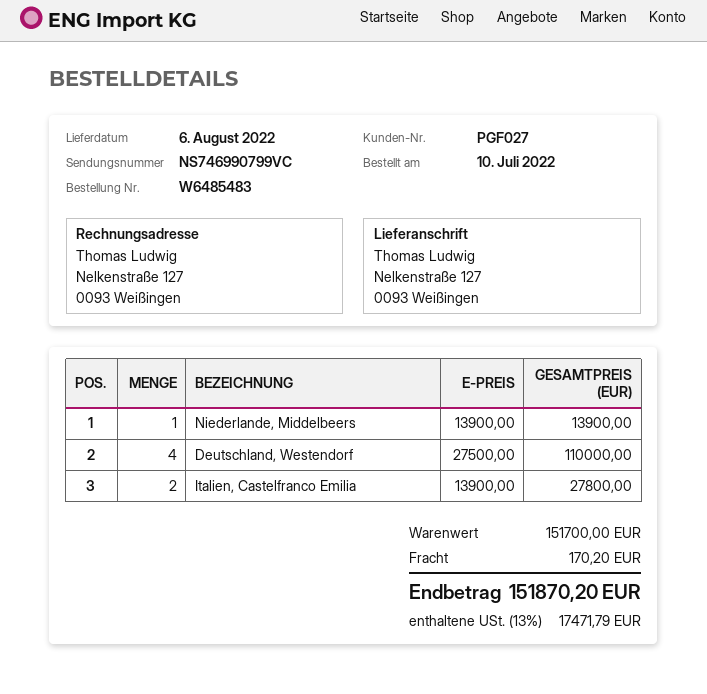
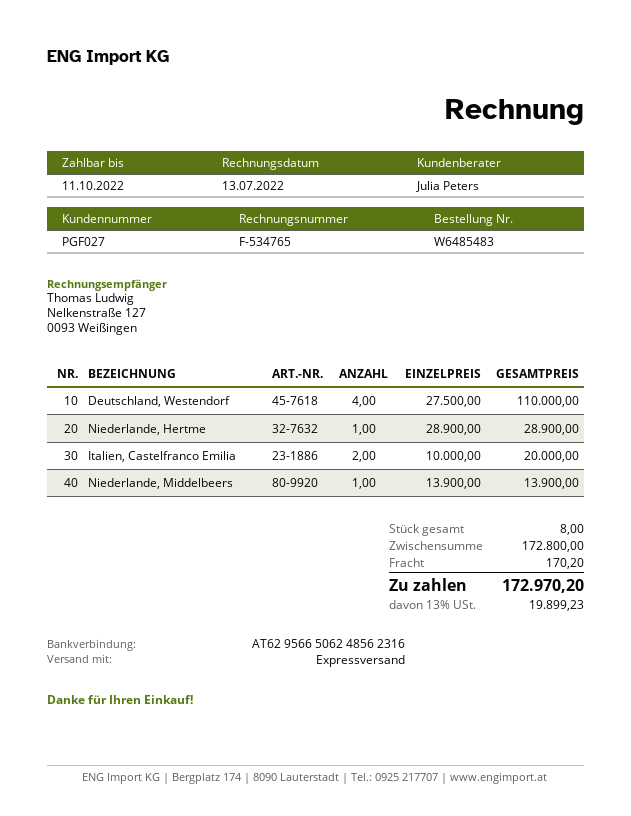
Italien, Castelfranco Emilia: 2 x 13900.00 = 27800.00 -> 2 x 10000.00 = 20000.00
Niederlande, Hertme: none -> 1 x 28900.00 = 28900.00
subtotal: 151700.00 -> 172800.00
tax: 13% = 17471.79 -> 13% = 19899.23
total: 151870.20 -> 172970.20

